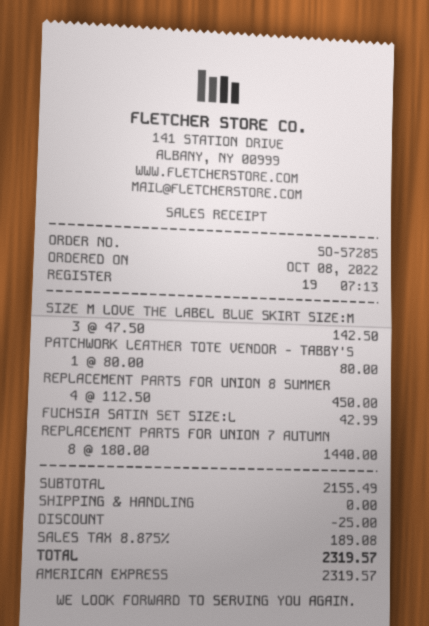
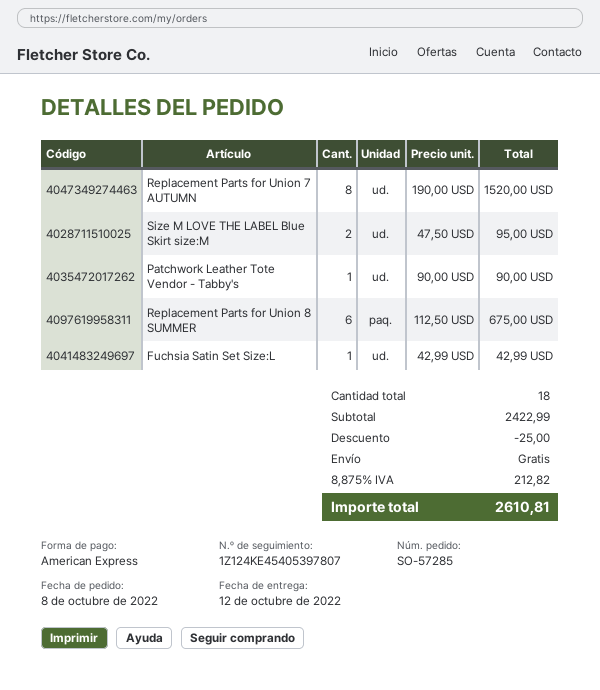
SIZE M LOVE THE LABEL BLUE SKIRT SIZE:M: 3 x 47.50 = 142.50 -> 2 x 47.50 = 95.00
PATCHWORK LEATHER TOTE VENDOR - TABBY'S: 1 x 80.00 = 80.00 -> 1 x 90.00 = 90.00
REPLACEMENT PARTS FOR UNION 8 SUMMER: 4 x 112.50 = 450.00 -> 6 x 112.50 = 675.00
REPLACEMENT PARTS FOR UNION 7 AUTUMN: 8 x 180.00 = 1440.00 -> 8 x 190.00 = 1520.00
subtotal: 2155.49 -> 2422.99
tax: 8.875% = 189.08 -> 8.875% = 212.82
total: 2319.57 -> 2610.81

